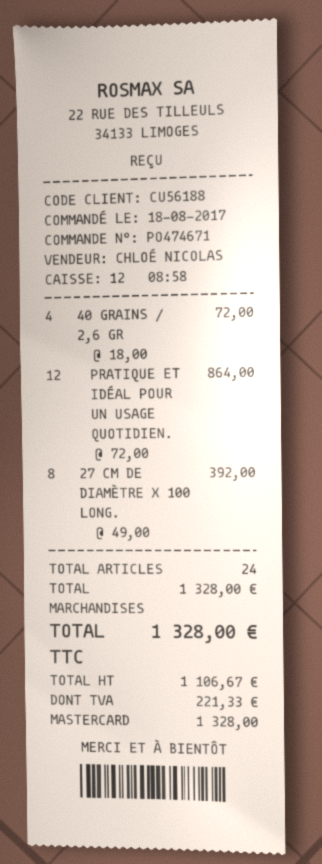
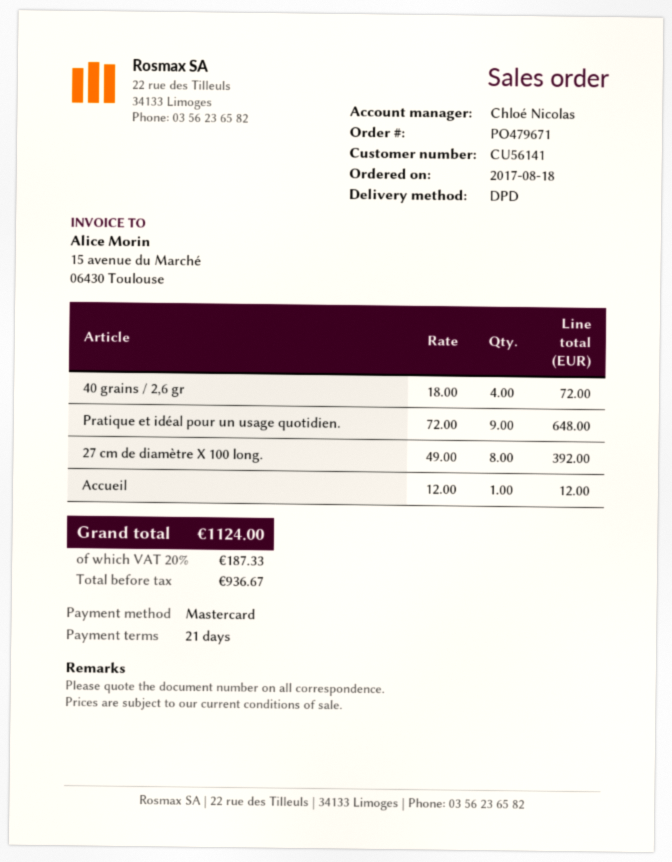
order number: PO474671 -> PO479671
customer number: CU56188 -> CU56141
PRATIQUE ET IDÉAL POUR UN USAGE QUOTIDIEN.: 12 x 72.00 = 864.00 -> 9 x 72.00 = 648.00
Accueil: none -> 1 x 12.00 = 12.00
net: 1106.67 -> 936.67
tax: 221.33 -> 187.33
total: 1328.00 -> 1124.00

